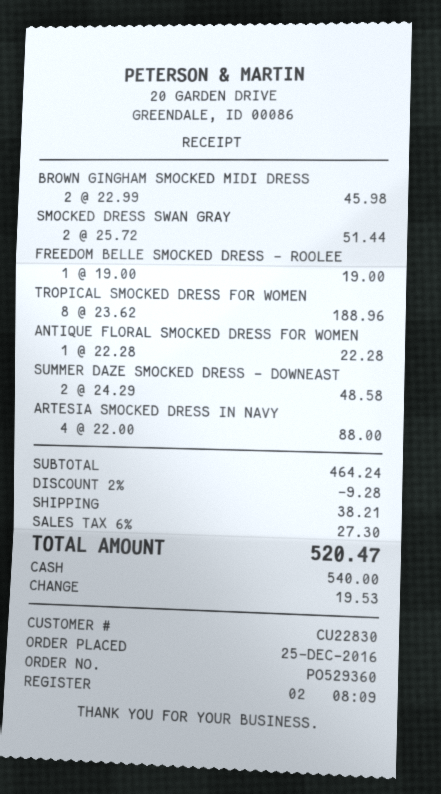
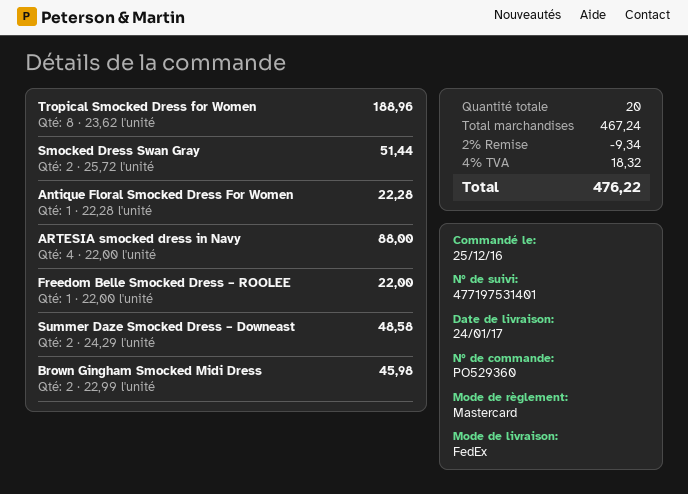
payment method: cash -> Mastercard
FREEDOM BELLE SMOCKED DRESS – ROOLEE: 1 x 19.00 = 19.00 -> 1 x 22.00 = 22.00
subtotal: 464.24 -> 467.24
discount: 2% = 9.28 -> 2% = 9.34
shipping: 38.21 -> none
tax: 6% = 27.30 -> 4% = 18.32
total: 520.47 -> 476.22

